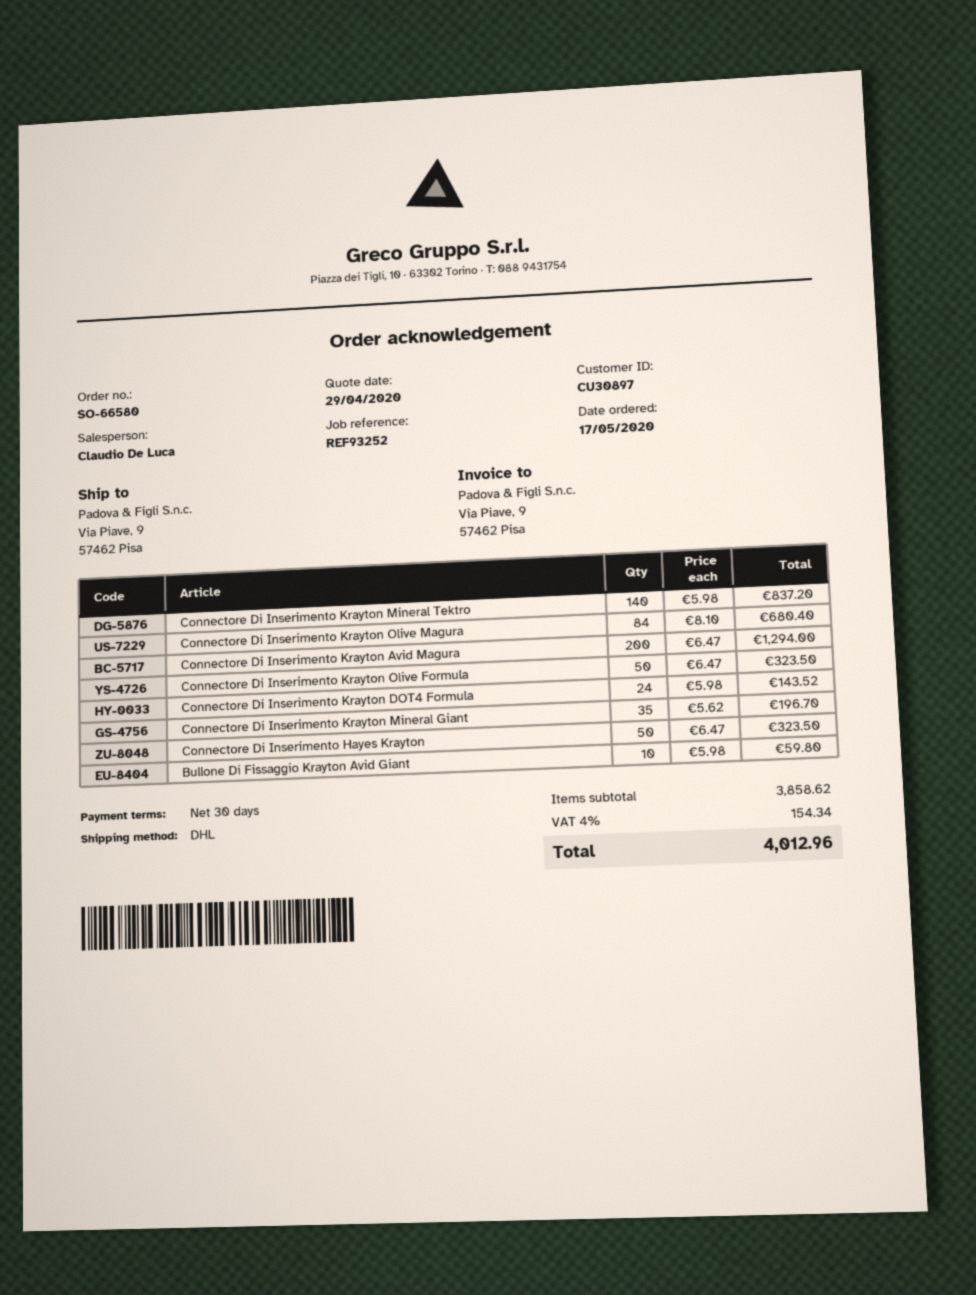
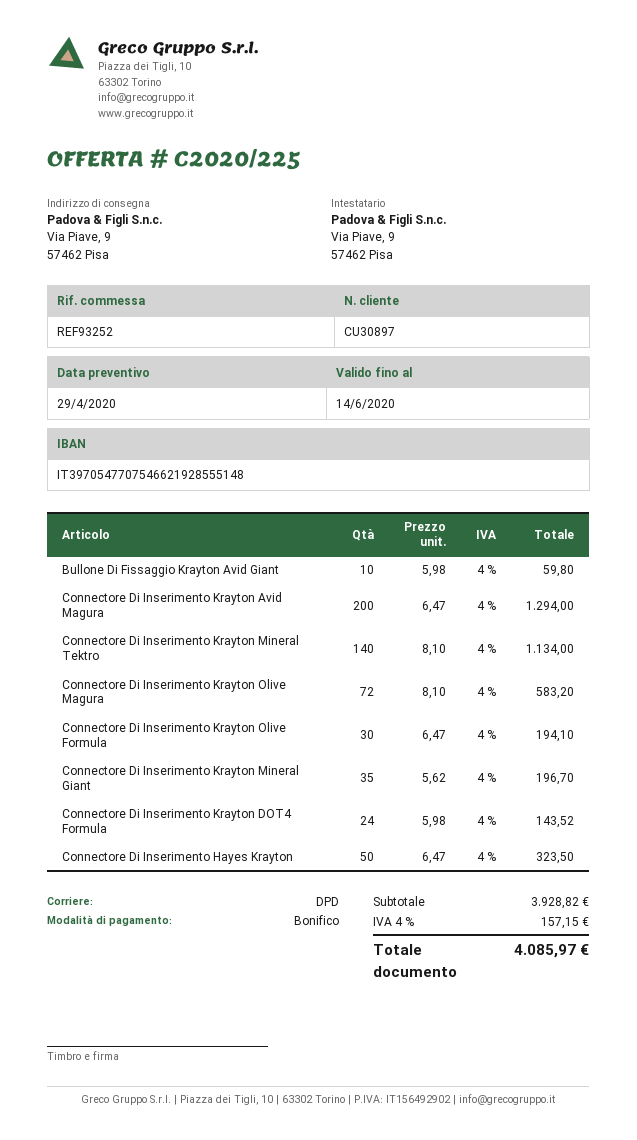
shipping method: DHL -> DPD
Connectore Di Inserimento Krayton Mineral Tektro: 140 x 5.98 = 837.20 -> 140 x 8.10 = 1134.00
Connectore Di Inserimento Krayton Olive Magura: 84 x 8.10 = 680.40 -> 72 x 8.10 = 583.20
Connectore Di Inserimento Krayton Olive Formula: 50 x 6.47 = 323.50 -> 30 x 6.47 = 194.10
subtotal: 3858.62 -> 3928.82
tax: 4% = 154.34 -> 4% = 157.15
total: 4012.96 -> 4085.97

